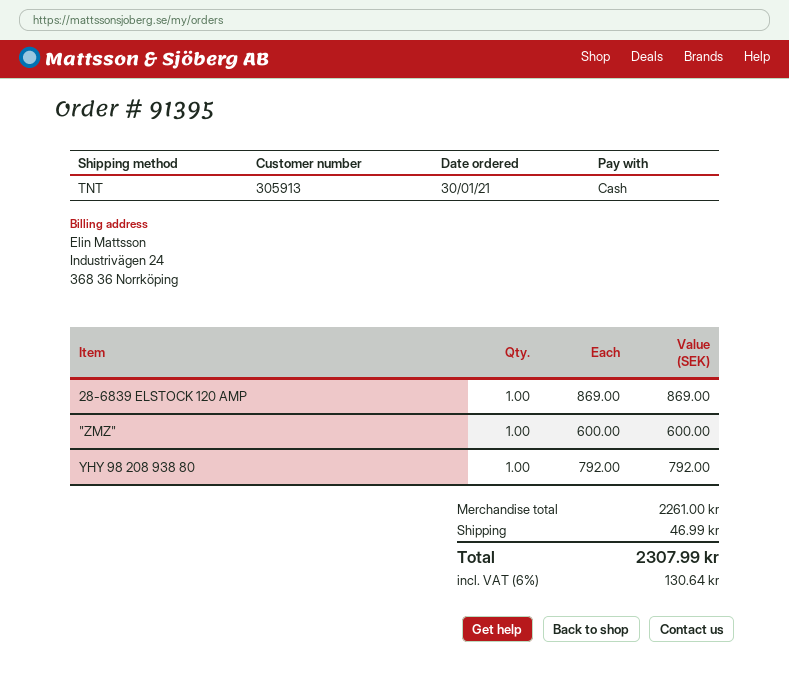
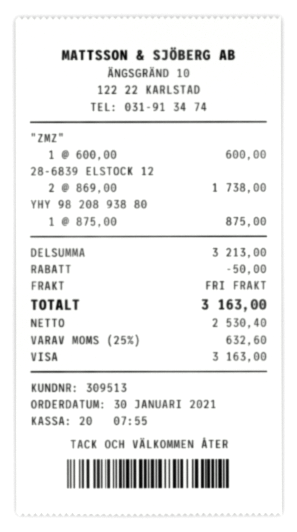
customer number: 305913 -> 309513
payment method: cash -> Visa
28-6839 ELSTOCK 120 AMP: 1 x 869.00 = 869.00 -> 2 x 869.00 = 1738.00
YHY 98 208 938 80: 1 x 792.00 = 792.00 -> 1 x 875.00 = 875.00
subtotal: 2261.00 -> 3213.00
discount: none -> 50.00
shipping: 46.99 -> 0.00
tax: 6% = 130.64 -> 25% = 632.60
total: 2307.99 -> 3163.00

